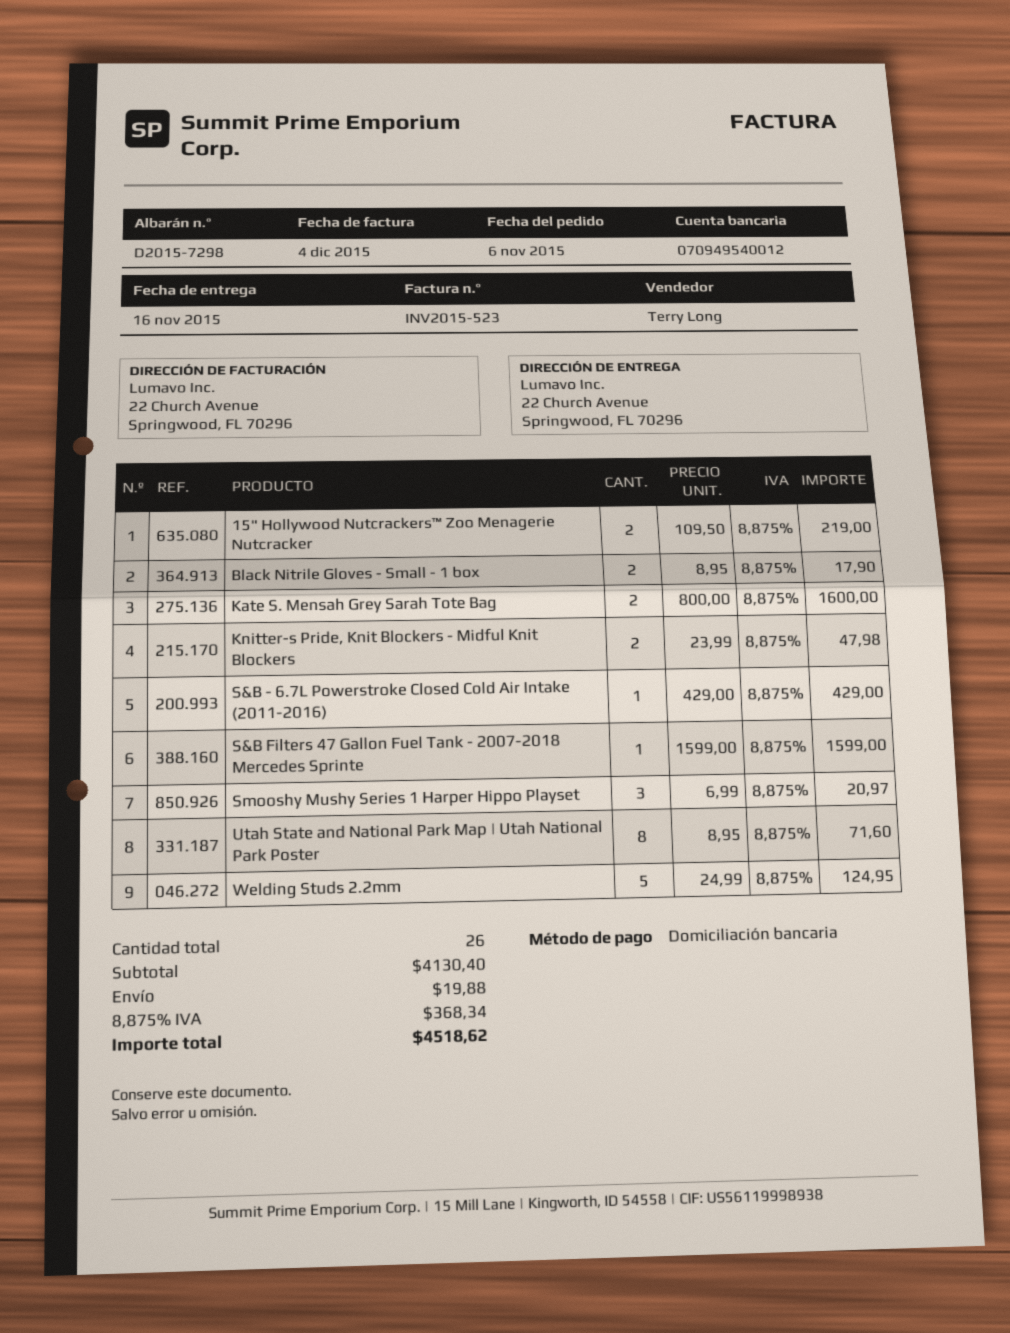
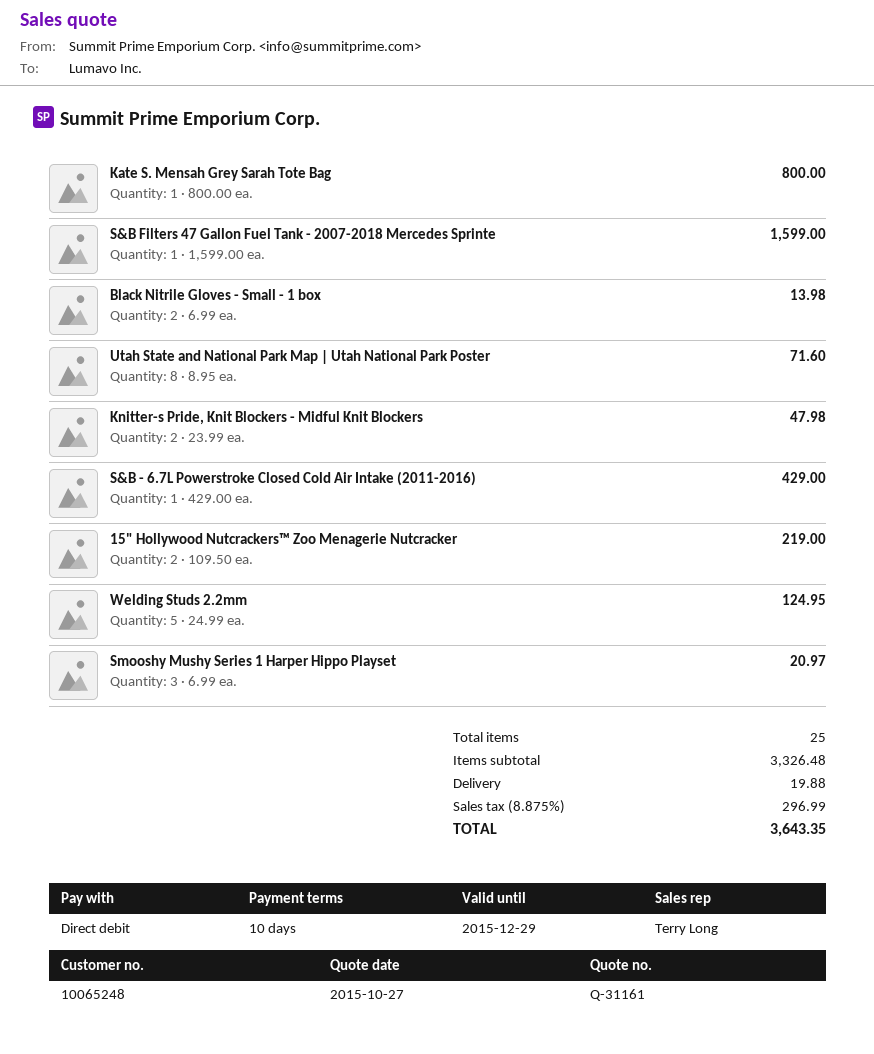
Black Nitrile Gloves - Small - 1 box: 2 x 8.95 = 17.90 -> 2 x 6.99 = 13.98
Kate S. Mensah Grey Sarah Tote Bag: 2 x 800.00 = 1600.00 -> 1 x 800.00 = 800.00
total quantity: 26 -> 25
subtotal: 4130.40 -> 3326.48
tax: 8.875% = 368.34 -> 8.875% = 296.99
total: 4518.62 -> 3643.35

